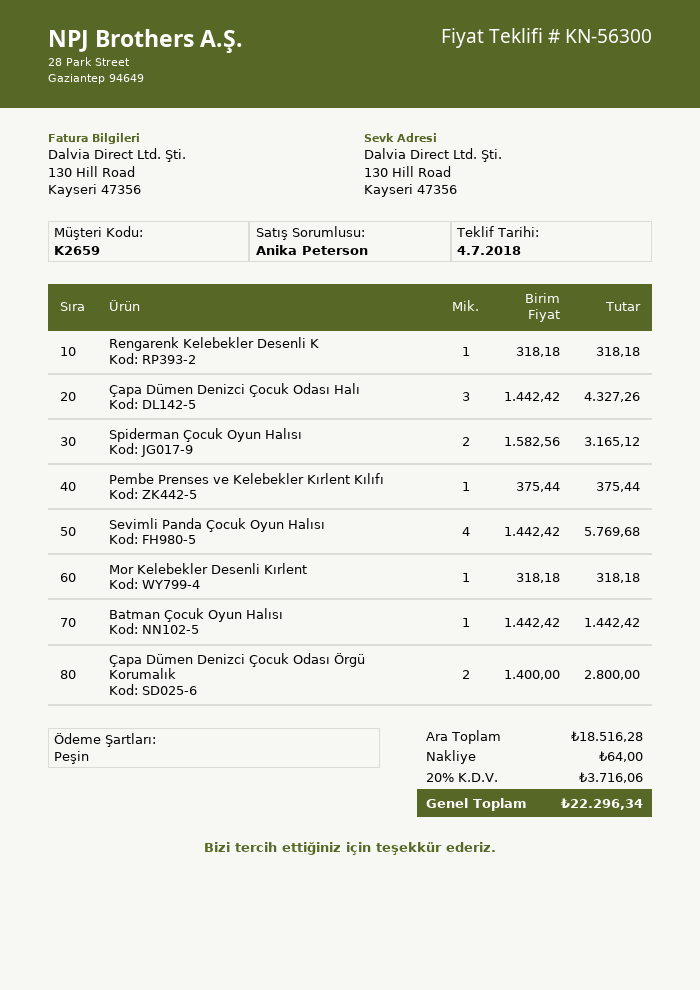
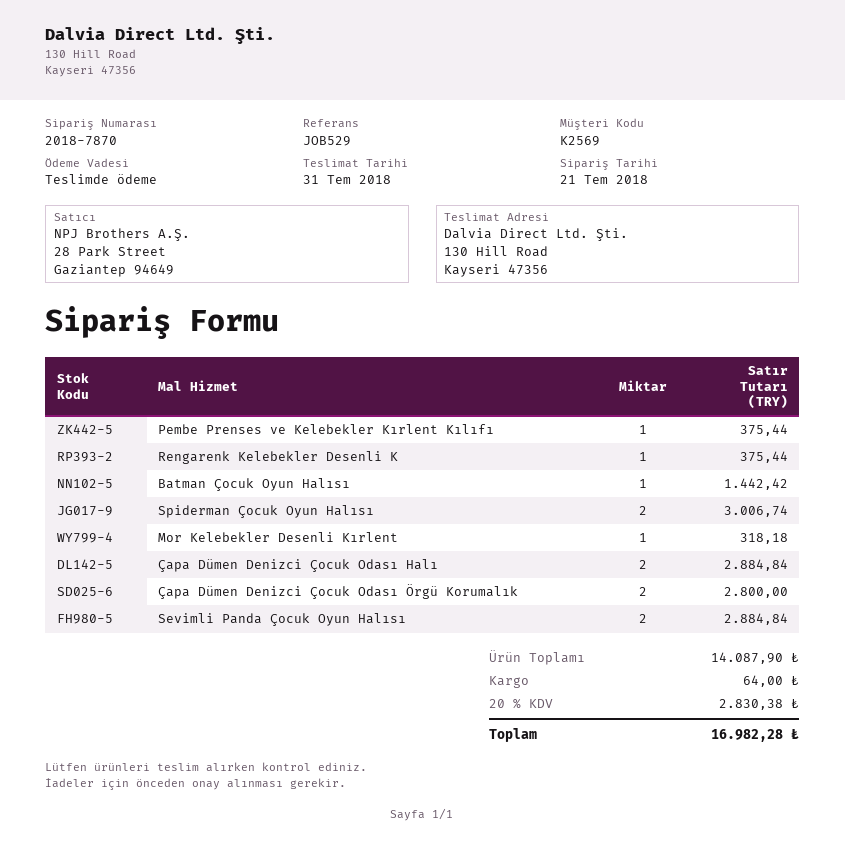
customer number: K2659 -> K2569
Rengarenk Kelebekler Desenli K: 1 for 318.18 -> 1 for 375.44
Çapa Dümen Denizci Çocuk Odası Halı: 3 for 4327.26 -> 2 for 2884.84
Spiderman Çocuk Oyun Halısı: 2 for 3165.12 -> 2 for 3006.74
Sevimli Panda Çocuk Oyun Halısı: 4 for 5769.68 -> 2 for 2884.84
subtotal: 18516.28 -> 14087.90
tax: 20% = 3716.06 -> 20% = 2830.38
total: 22296.34 -> 16982.28

